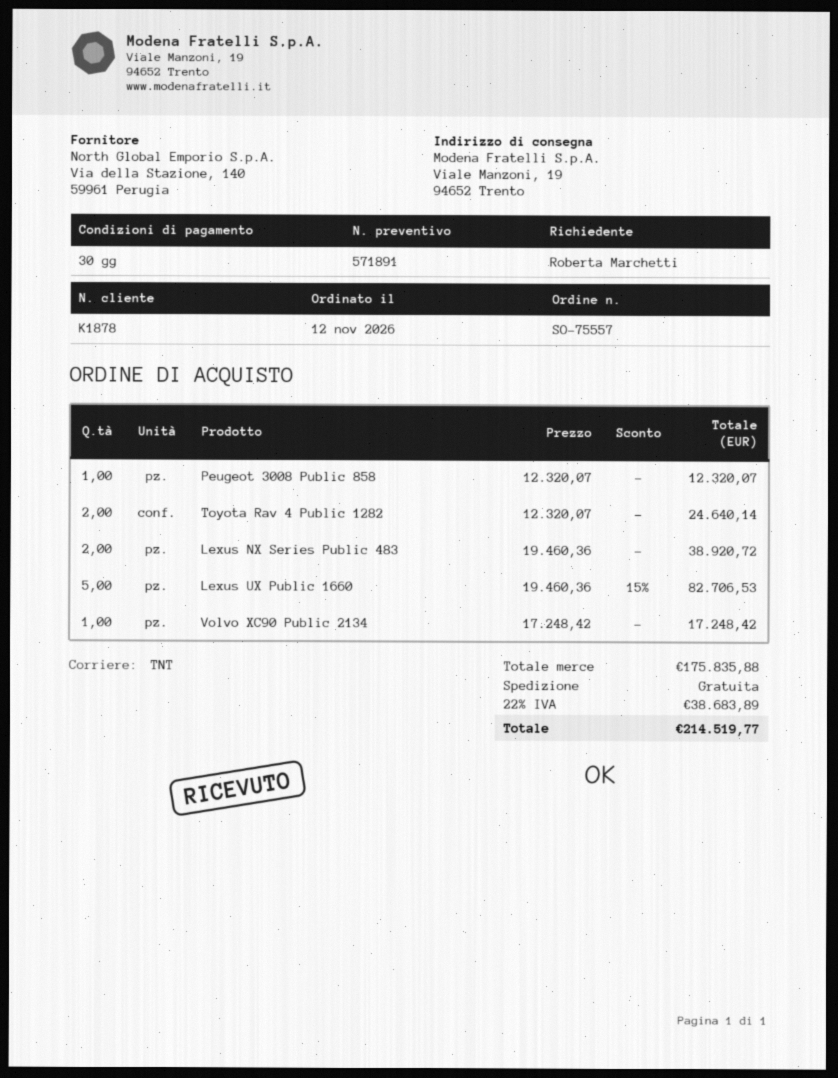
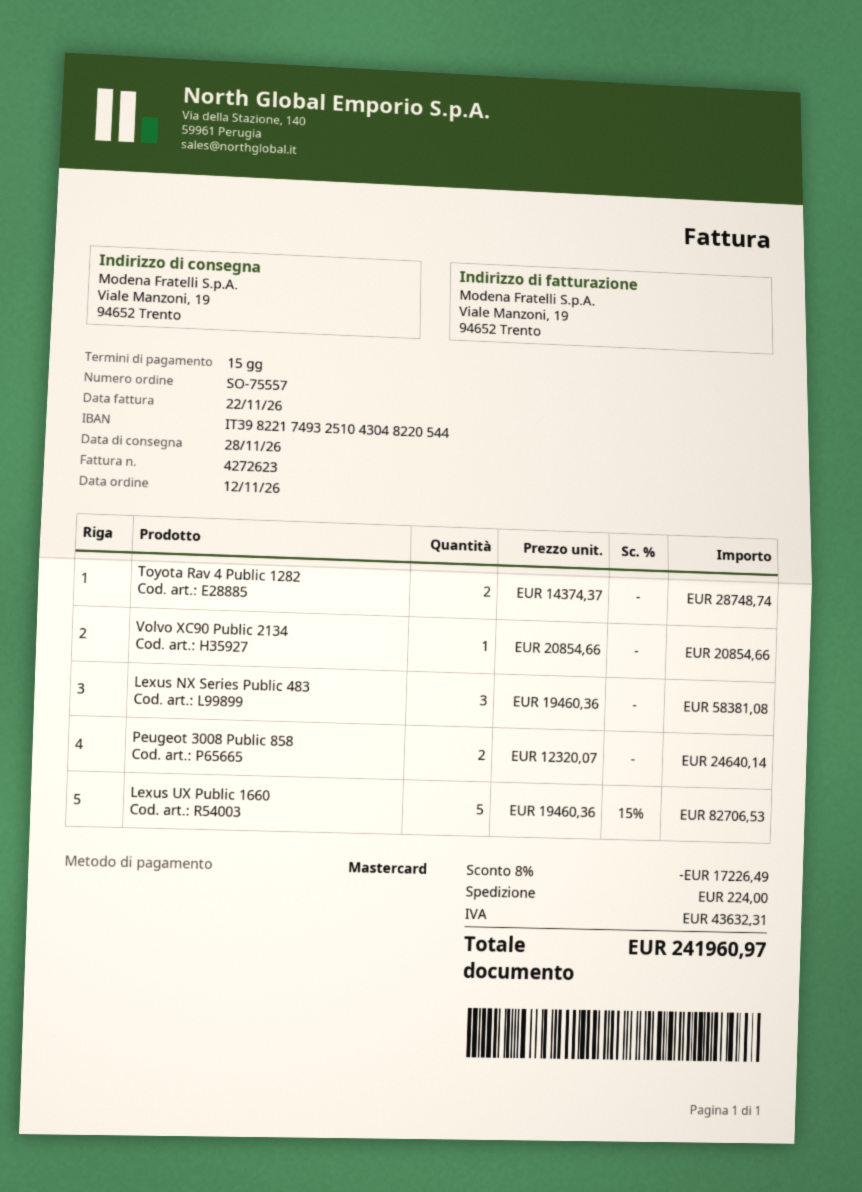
payment terms: 30 days -> 15 days
Peugeot 3008 Public 858: 1 x 12320.07 = 12320.07 -> 2 x 12320.07 = 24640.14
Toyota Rav 4 Public 1282: 2 x 12320.07 = 24640.14 -> 2 x 14374.37 = 28748.74
Lexus NX Series Public 483: 2 x 19460.36 = 38920.72 -> 3 x 19460.36 = 58381.08
Volvo XC90 Public 2134: 1 x 17248.42 = 17248.42 -> 1 x 20854.66 = 20854.66
discount: none -> 8% = 17226.49
shipping: 0.00 -> 224.00
tax: 38683.89 -> 43632.31
total: 214519.77 -> 241960.97

